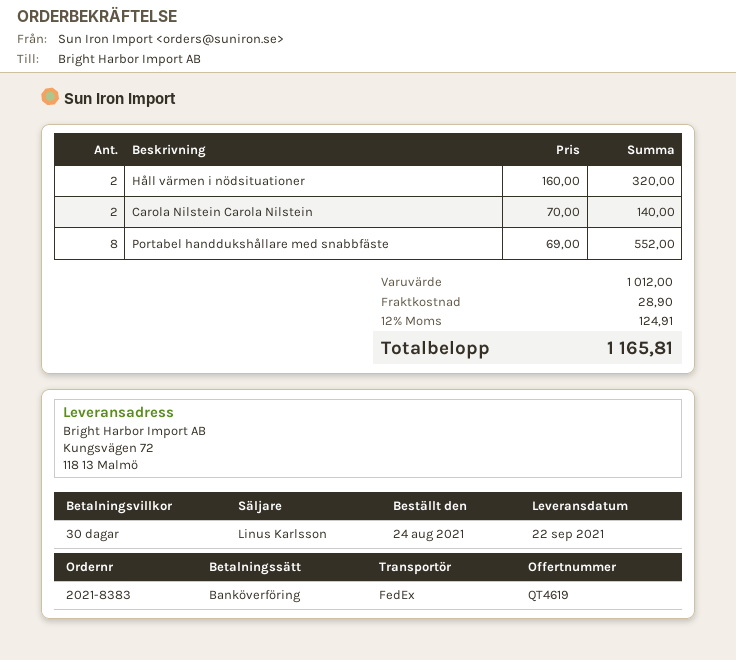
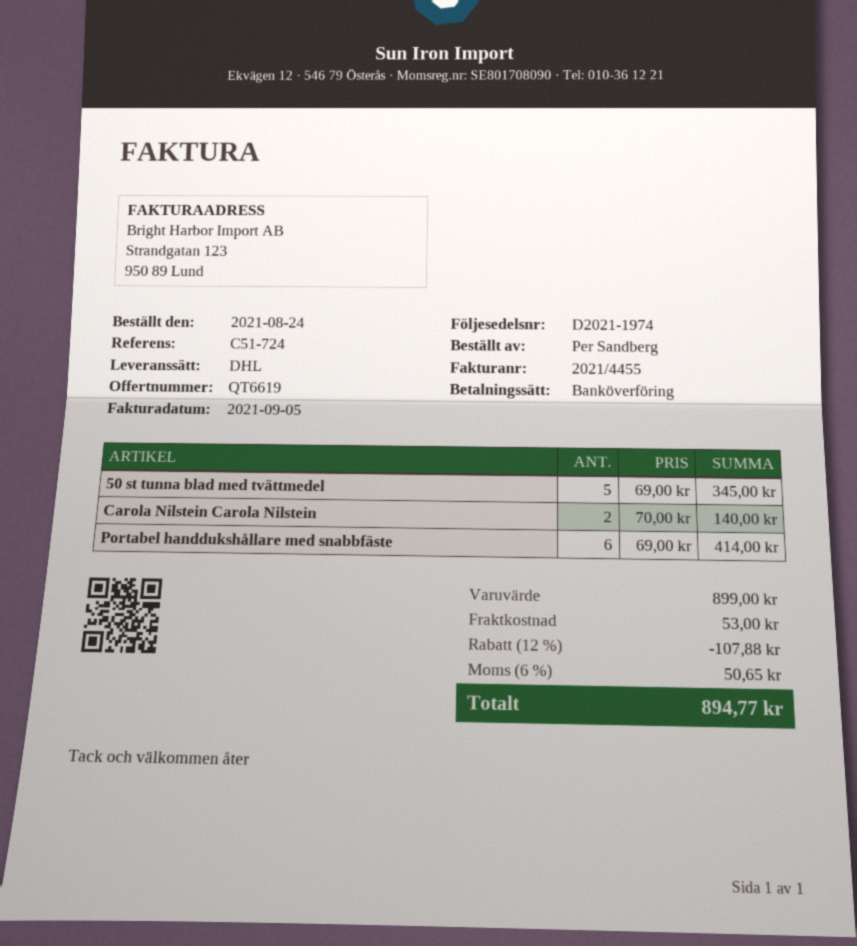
quote number: QT4619 -> QT6619
shipping method: FedEx -> DHL
Håll värmen i nödsituationer: 2 x 160.00 = 320.00 -> none
Portabel handdukshållare med snabbfäste: 8 x 69.00 = 552.00 -> 6 x 69.00 = 414.00
50 st tunna blad med tvättmedel: none -> 5 x 69.00 = 345.00
subtotal: 1012.00 -> 899.00
discount: none -> 12% = 107.88
shipping: 28.90 -> 53.00
tax: 12% = 124.91 -> 6% = 50.65
total: 1165.81 -> 894.77

